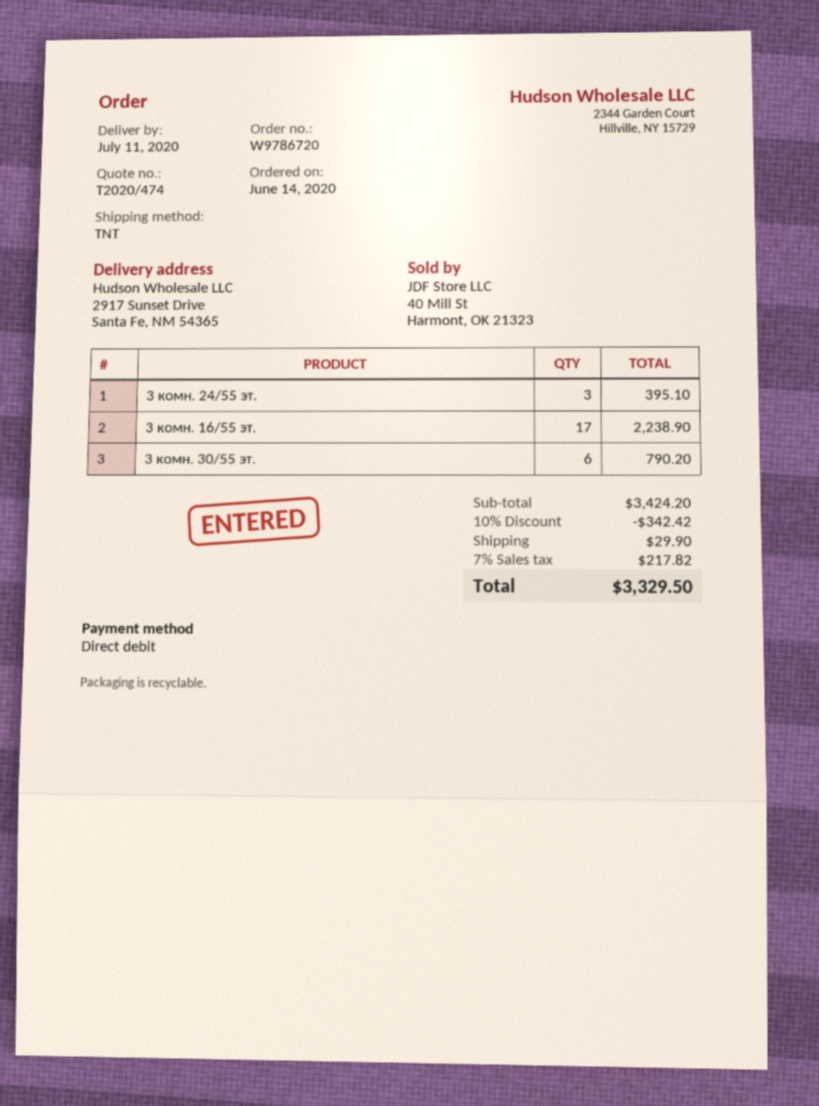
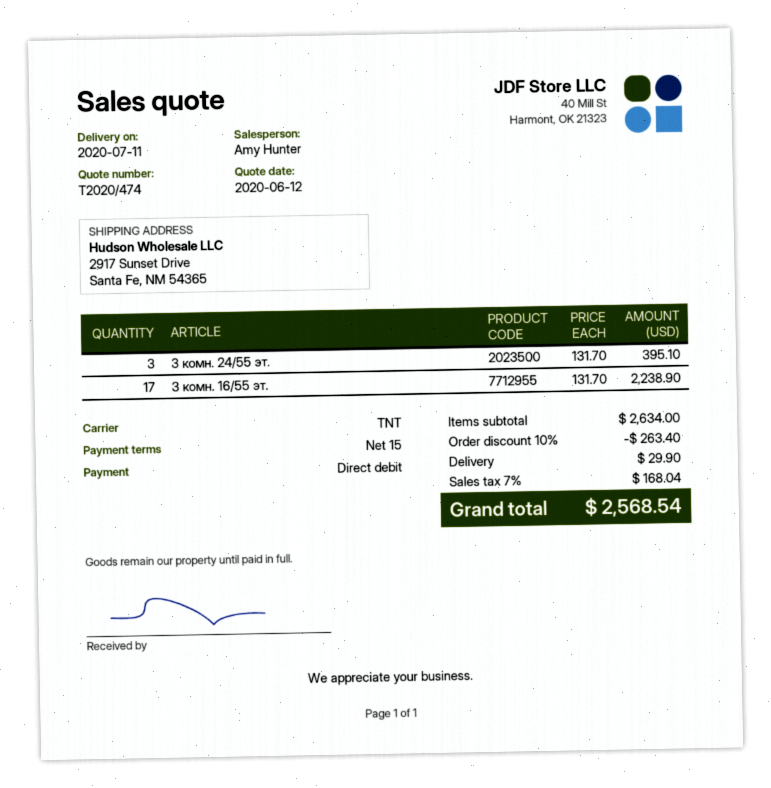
3 комн. 30/55 эт.: 6 for 790.20 -> none
subtotal: 3424.20 -> 2634.00
discount: 10% = 342.42 -> 10% = 263.40
tax: 7% = 217.82 -> 7% = 168.04
total: 3329.50 -> 2568.54

